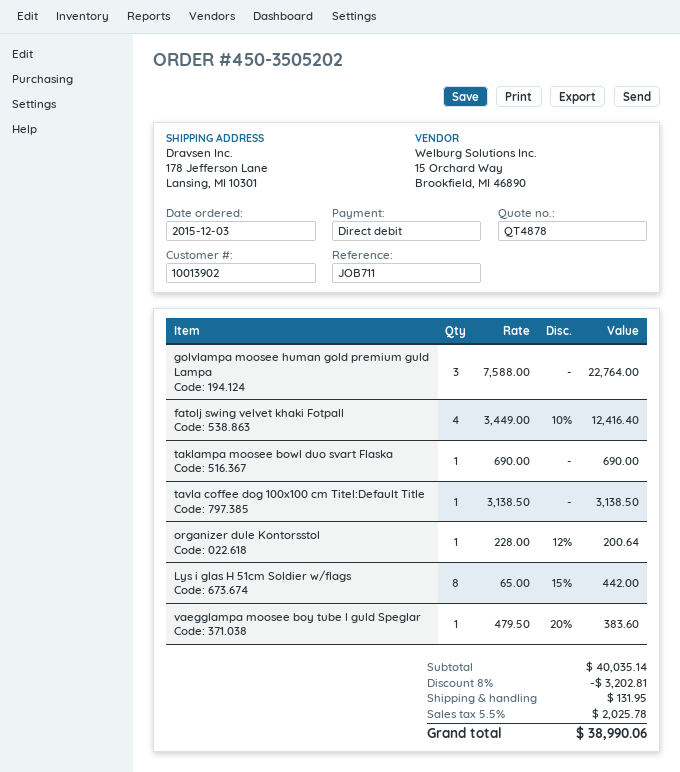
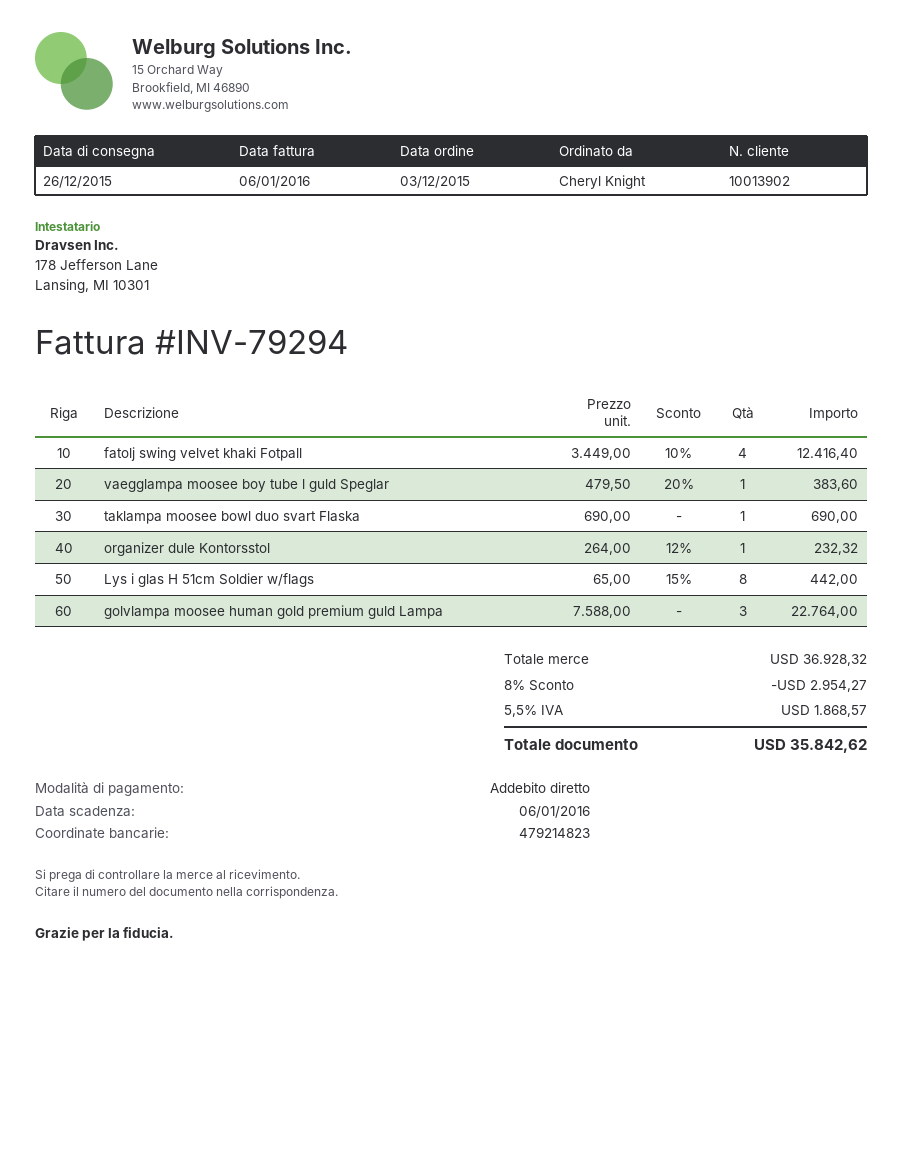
tavla coffee dog 100x100 cm Titel:Default Title: 1 x 3138.50 = 3138.50 -> none
organizer dule Kontorsstol: 1 x 228.00 - 12% = 200.64 -> 1 x 264.00 - 12% = 232.32
subtotal: 40035.14 -> 36928.32
discount: 8% = 3202.81 -> 8% = 2954.27
shipping: 131.95 -> none
tax: 5.5% = 2025.78 -> 5.5% = 1868.57
total: 38990.06 -> 35842.62

